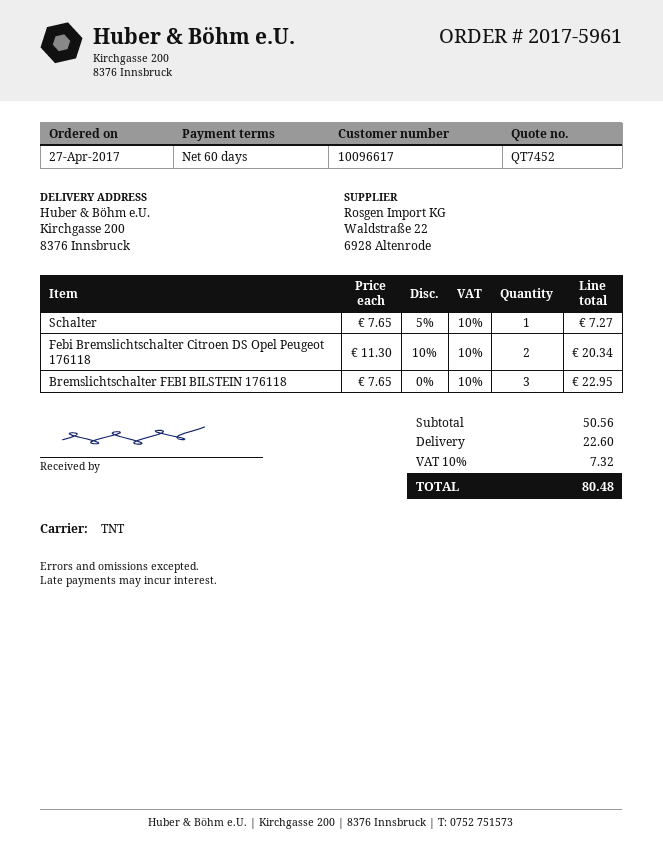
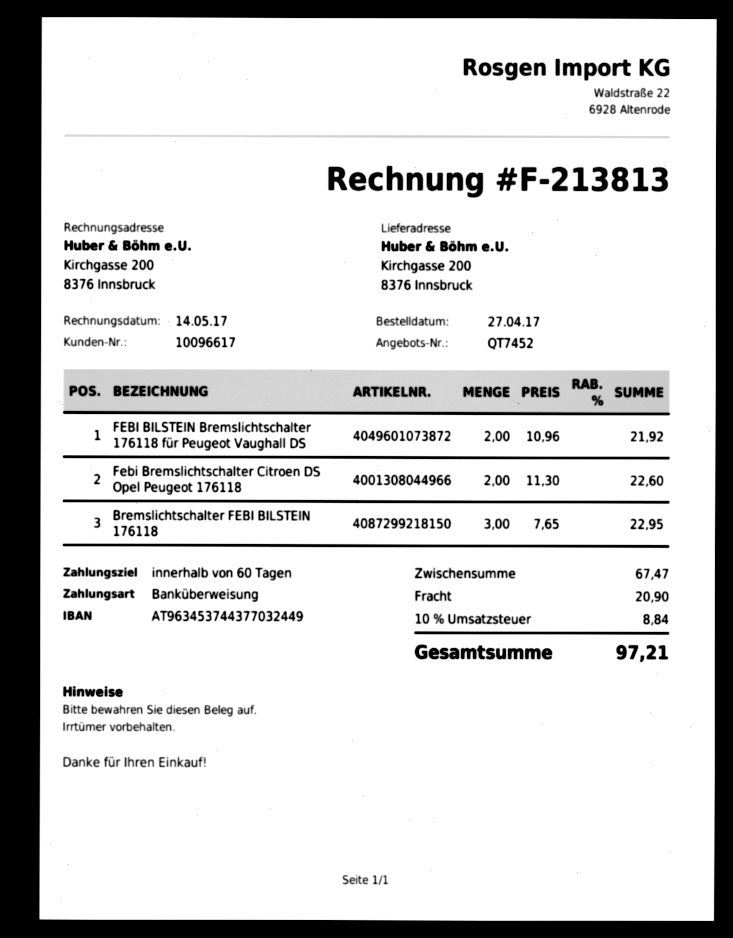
Schalter: 1 x 7.65 - 5% = 7.27 -> none
Febi Bremslichtschalter Citroen DS Opel Peugeot 176118: 2 x 11.30 - 10% = 20.34 -> 2 x 11.30 = 22.60
FEBI BILSTEIN Bremslichtschalter 176118 für Peugeot Vaughall DS: none -> 2 x 10.96 = 21.92
subtotal: 50.56 -> 67.47
shipping: 22.60 -> 20.90
tax: 10% = 7.32 -> 10% = 8.84
total: 80.48 -> 97.21

